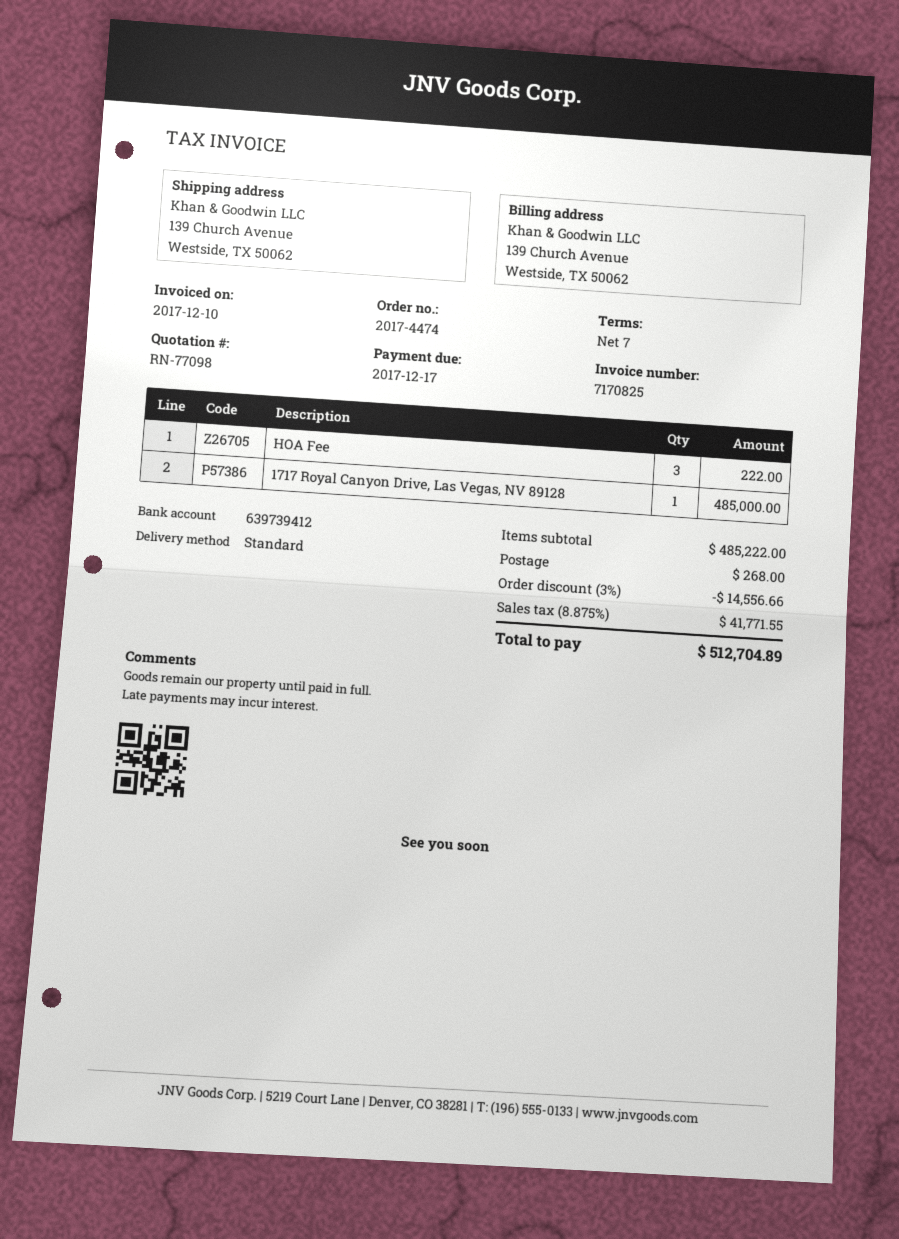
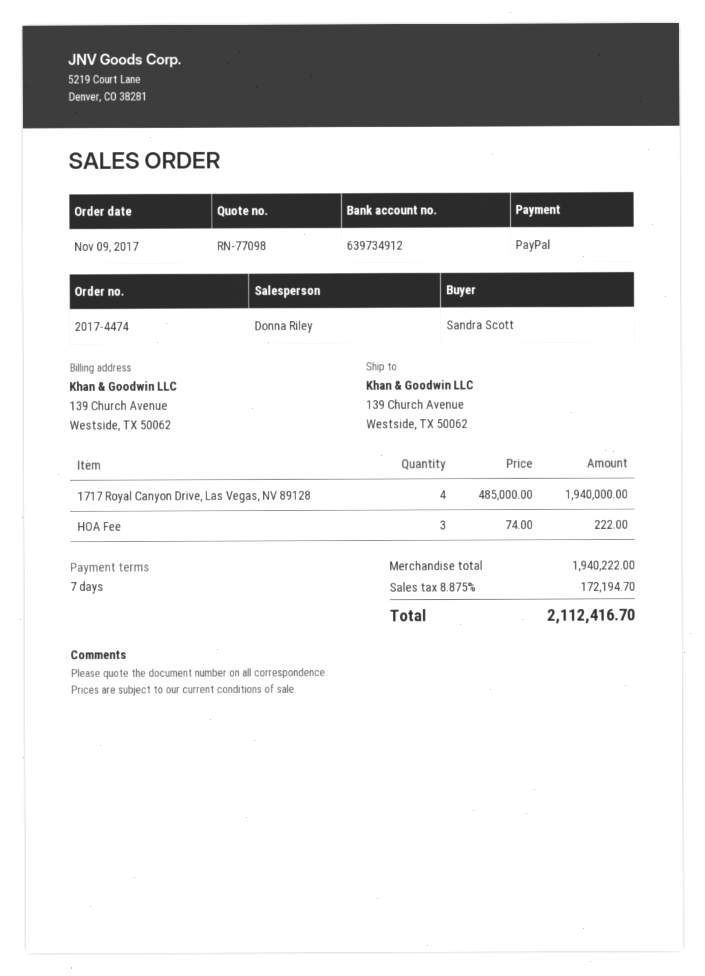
bank account: 639739412 -> 639734912
1717 Royal Canyon Drive, Las Vegas, NV 89128: 1 for 485000.00 -> 4 for 1940000.00
subtotal: 485222.00 -> 1940222.00
discount: 3% = 14556.66 -> none
shipping: 268.00 -> none
tax: 8.875% = 41771.55 -> 8.875% = 172194.70
total: 512704.89 -> 2112416.70

